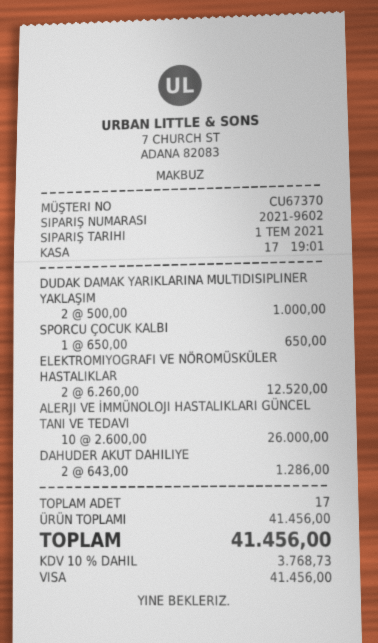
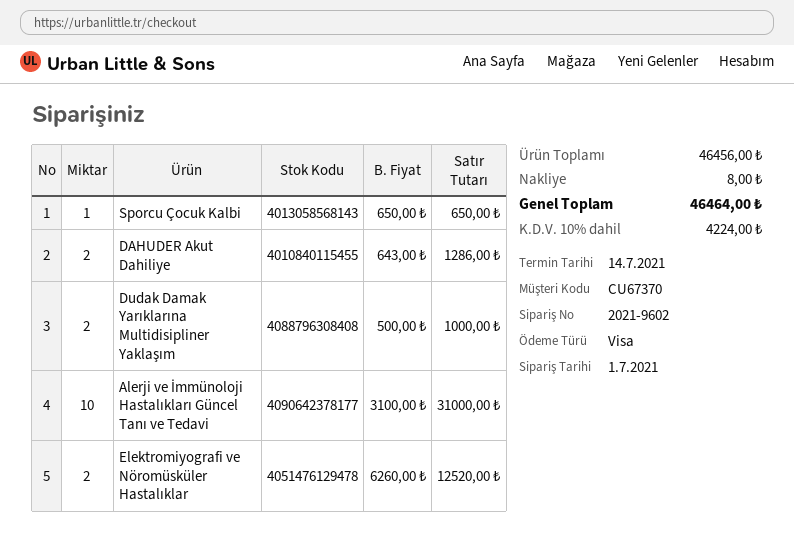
ALERJI VE İMMÜNOLOJI HASTALIKLARI GÜNCEL TANI VE TEDAVI: 10 x 2600.00 = 26000.00 -> 10 x 3100.00 = 31000.00
subtotal: 41456.00 -> 46456.00
shipping: none -> 8.00
tax: 10% = 3768.73 -> 10% = 4224.00
total: 41456.00 -> 46464.00

